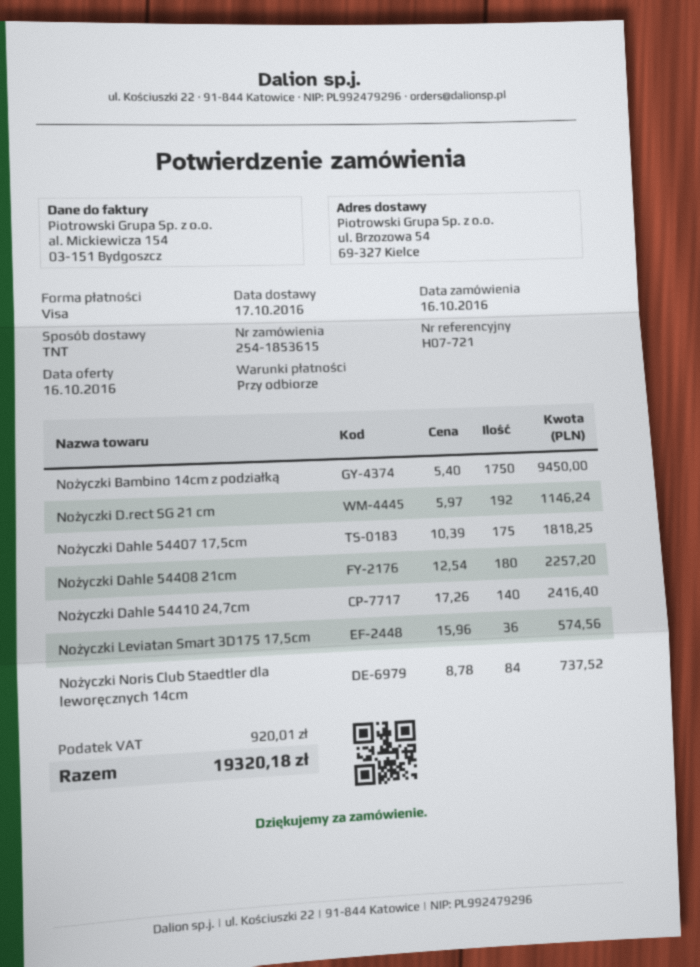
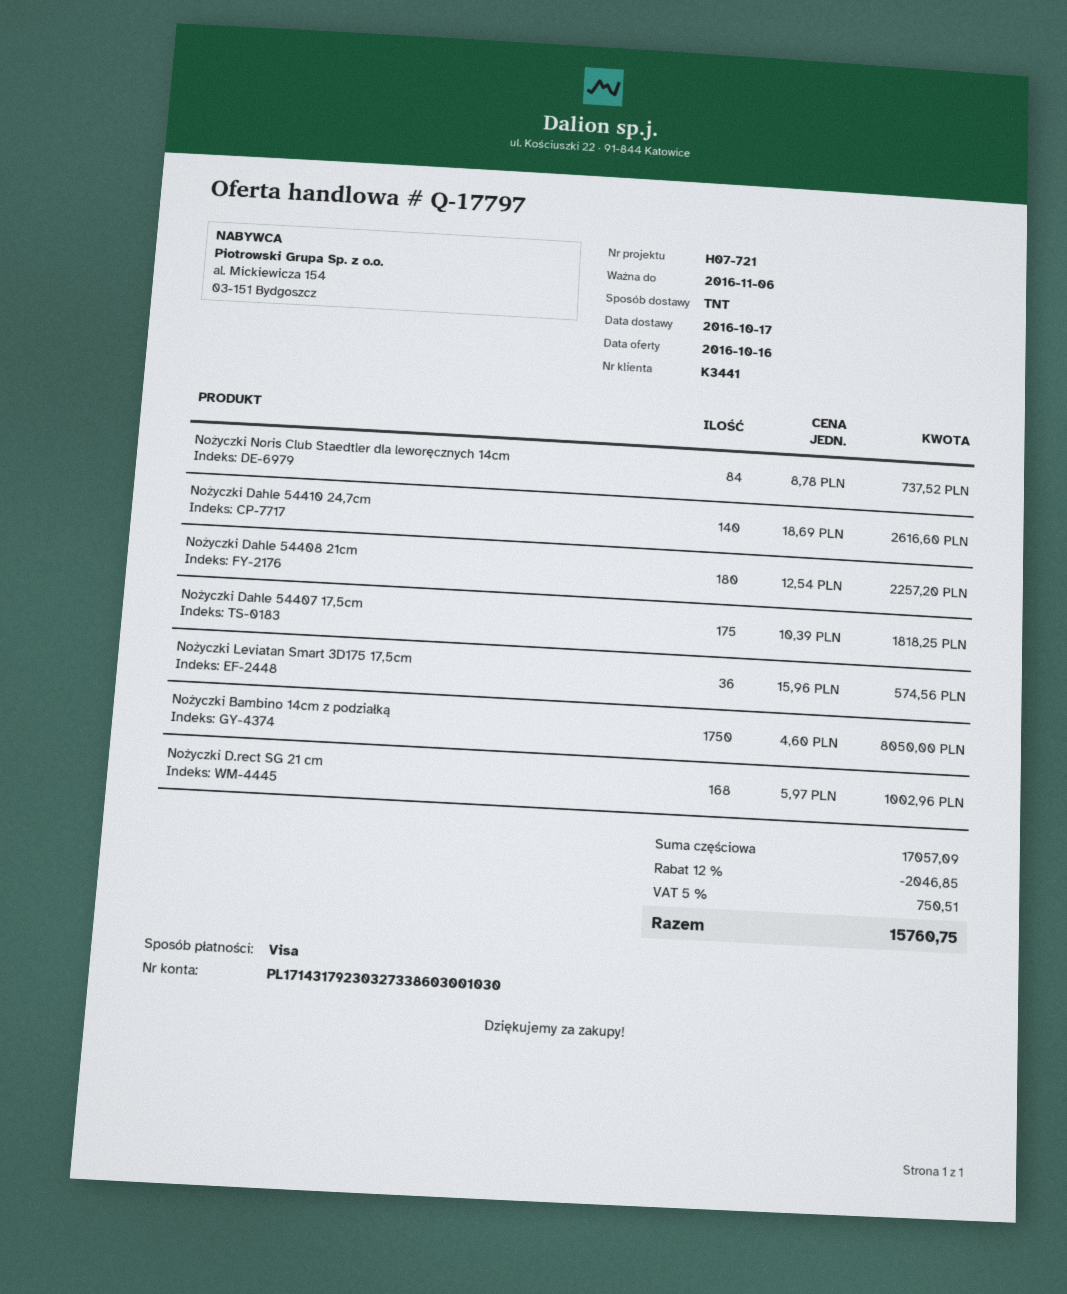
Nożyczki Bambino 14cm z podziałką: 1750 x 5.40 = 9450.00 -> 1750 x 4.60 = 8050.00
Nożyczki D.rect SG 21 cm: 192 x 5.97 = 1146.24 -> 168 x 5.97 = 1002.96
Nożyczki Dahle 54410 24,7cm: 140 x 17.26 = 2416.40 -> 140 x 18.69 = 2616.60
discount: none -> 12% = 2046.85
tax: 920.01 -> 750.51
total: 19320.18 -> 15760.75

